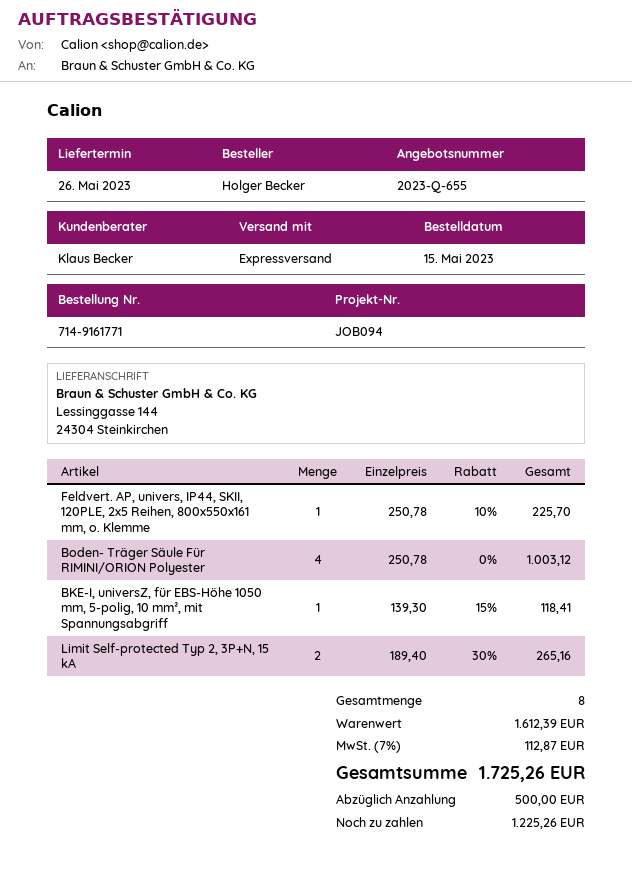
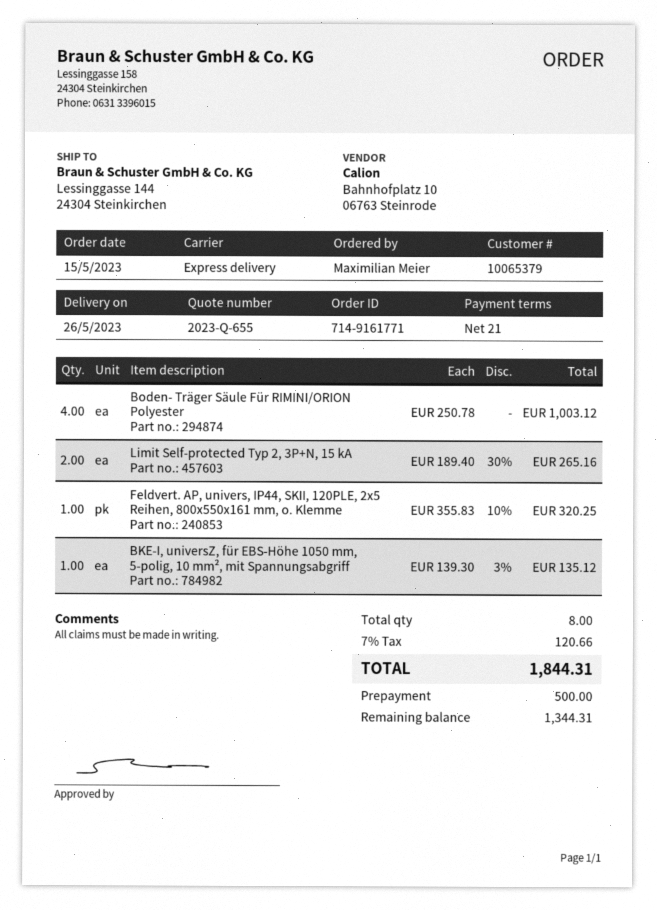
ordered by: Holger Becker -> Maximilian Meier
Feldvert. AP, univers, IP44, SKII, 120PLE, 2x5 Reihen, 800x550x161 mm, o. Klemme: 1 x 250.78 - 10% = 225.70 -> 1 x 355.83 - 10% = 320.25
BKE-I, universZ, für EBS-Höhe 1050 mm, 5-polig, 10 mm², mit Spannungsabgriff: 1 x 139.30 - 15% = 118.41 -> 1 x 139.30 - 3% = 135.12
tax: 7% = 112.87 -> 7% = 120.66
total: 1725.26 -> 1844.31
balance: 1225.26 -> 1344.31

